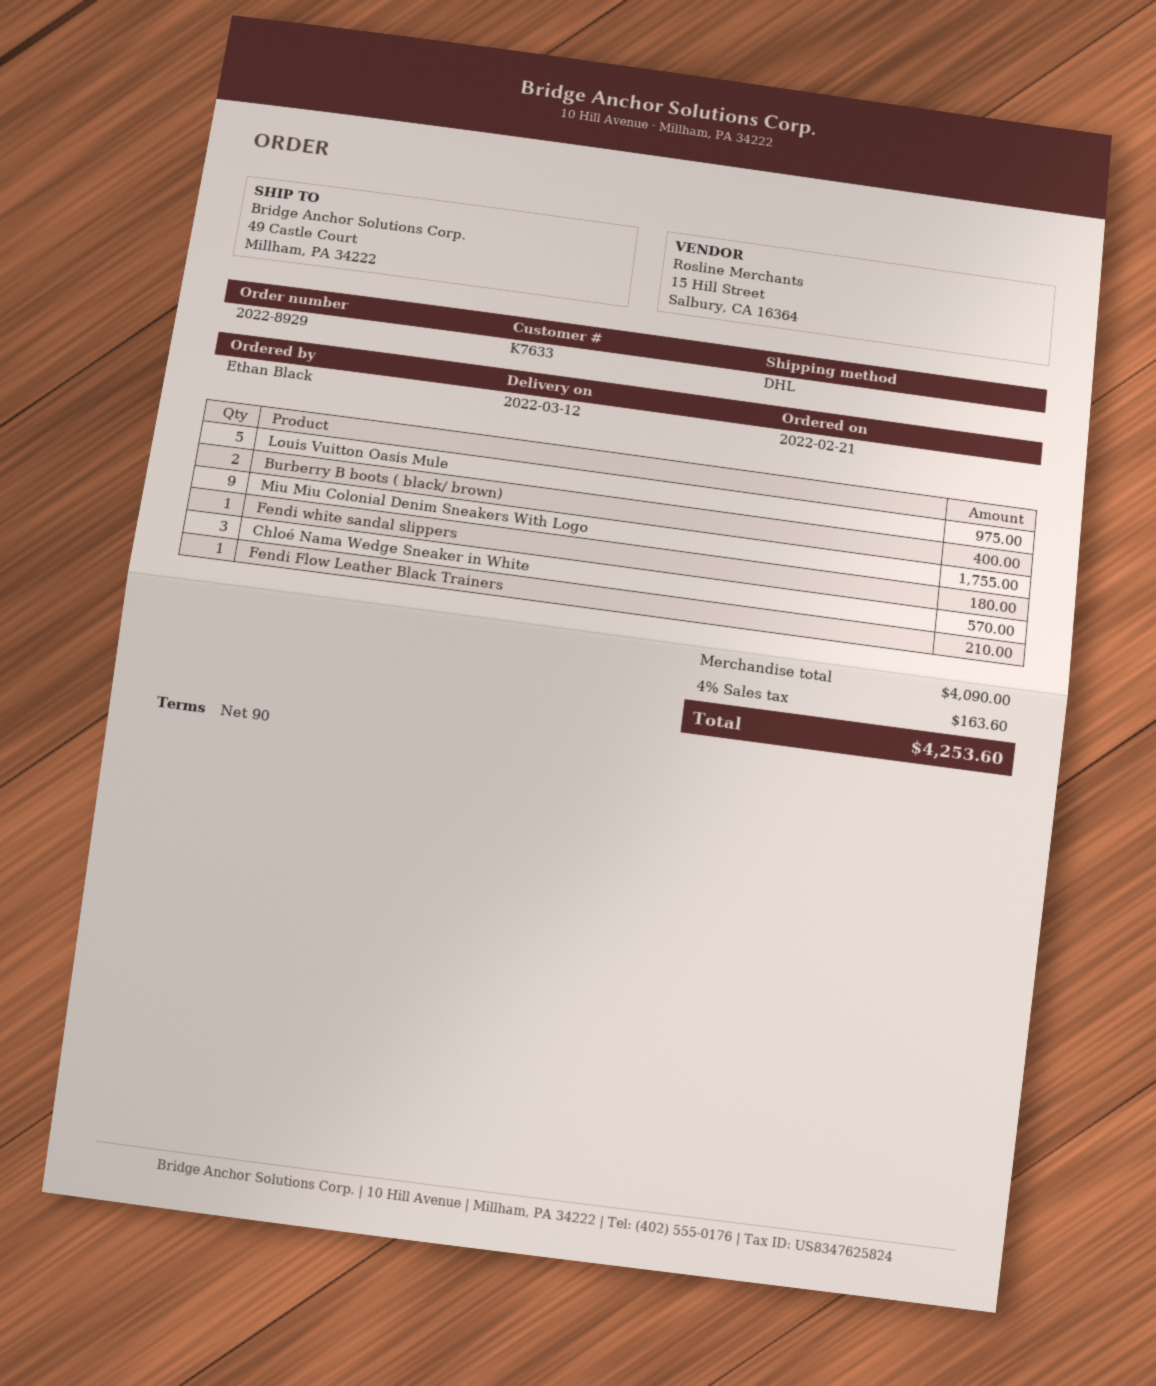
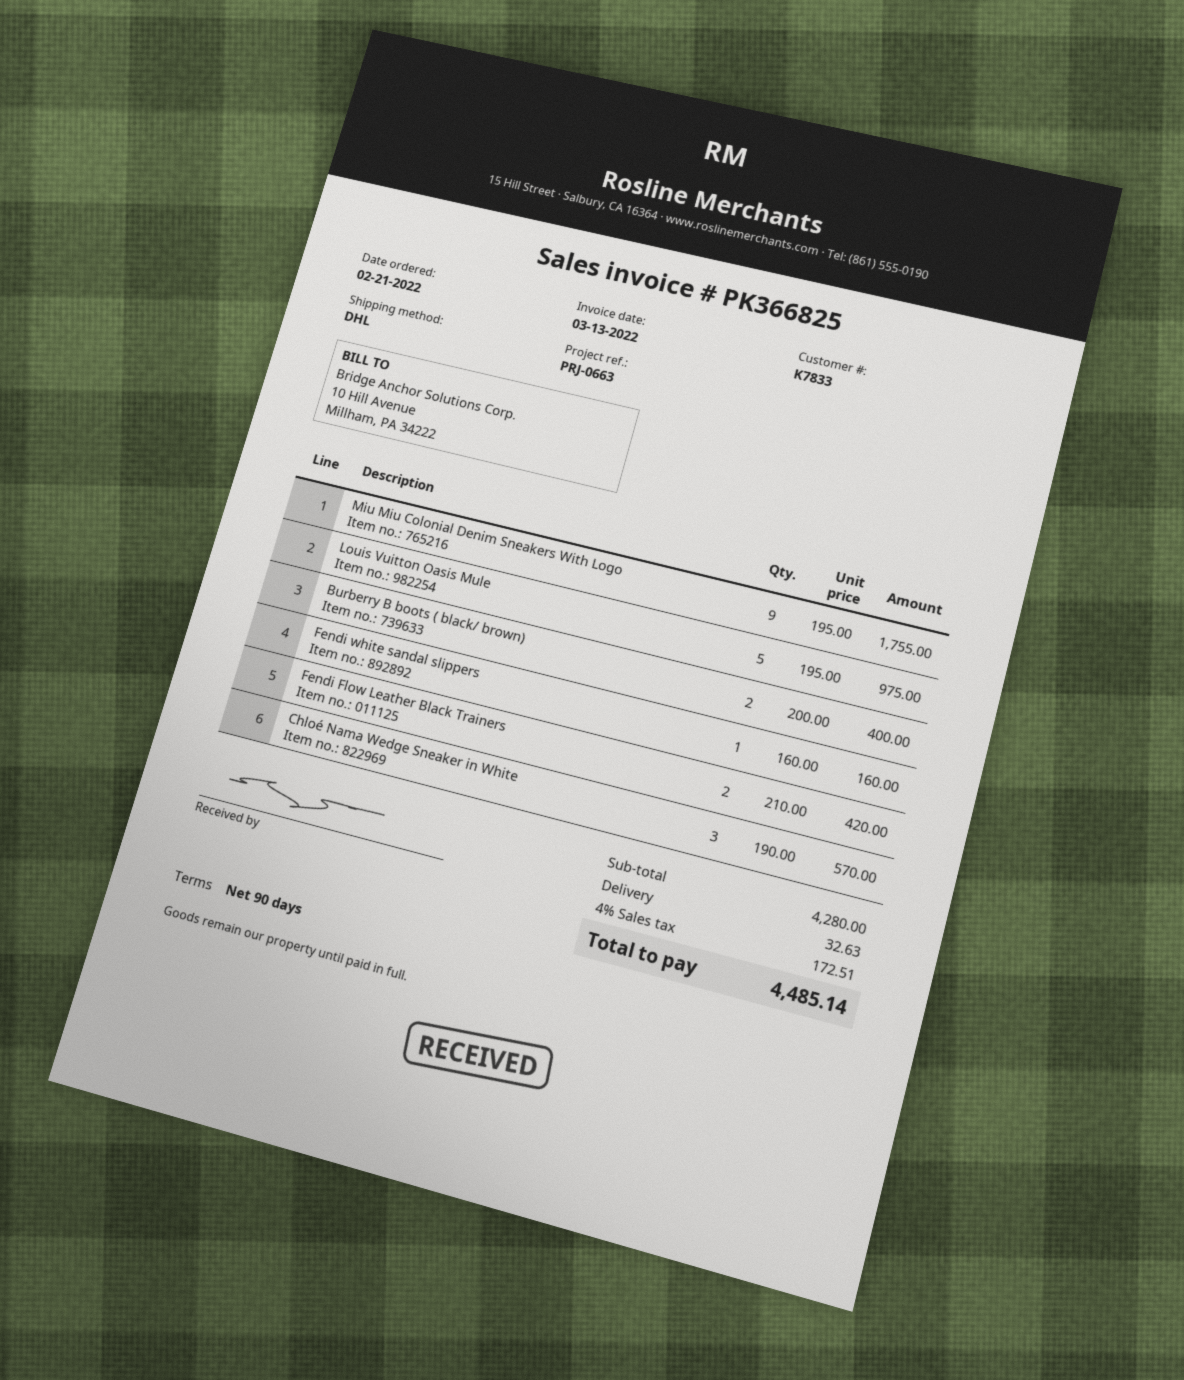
customer number: K7633 -> K7833
Fendi white sandal slippers: 1 for 180.00 -> 1 for 160.00
Fendi Flow Leather Black Trainers: 1 for 210.00 -> 2 for 420.00
subtotal: 4090.00 -> 4280.00
shipping: none -> 32.63
tax: 4% = 163.60 -> 4% = 172.51
total: 4253.60 -> 4485.14

